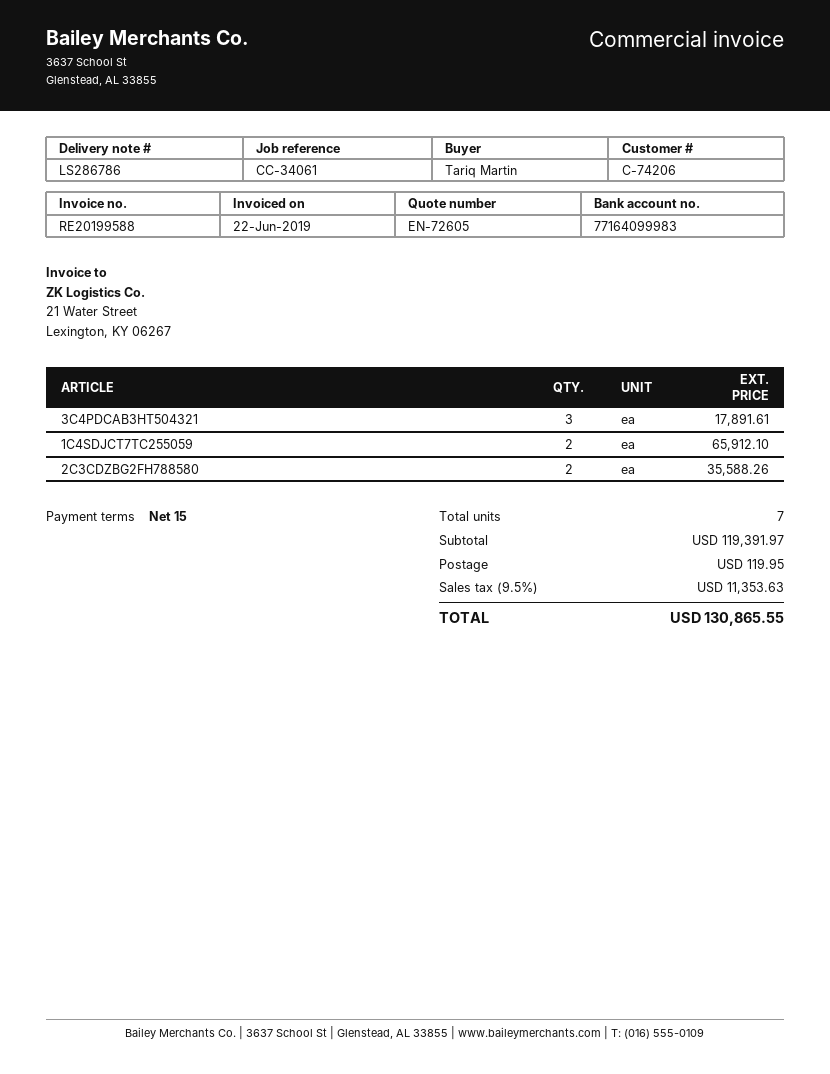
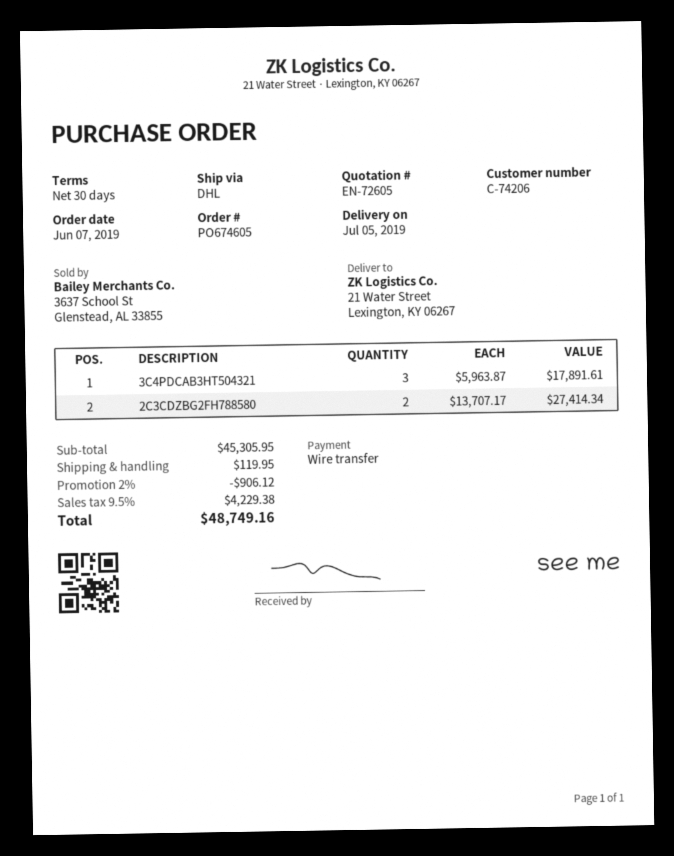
payment terms: 15 days -> 30 days
1C4SDJCT7TC255059: 2 for 65912.10 -> none
2C3CDZBG2FH788580: 2 for 35588.26 -> 2 for 27414.34
subtotal: 119391.97 -> 45305.95
discount: none -> 2% = 906.12
tax: 9.5% = 11353.63 -> 9.5% = 4229.38
total: 130865.55 -> 48749.16

